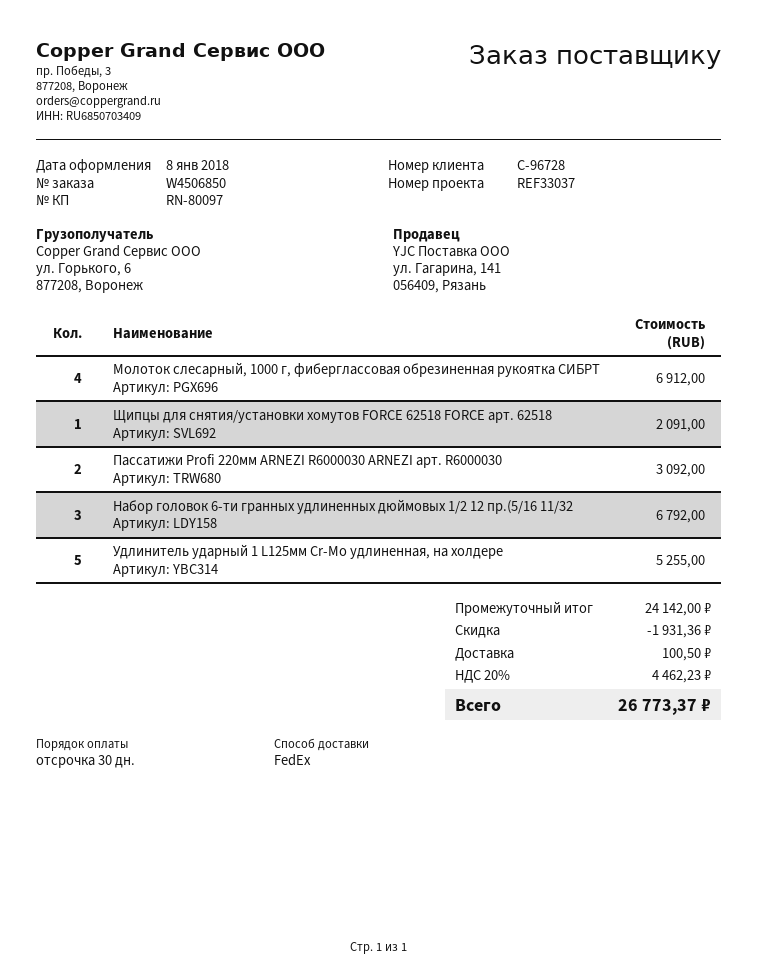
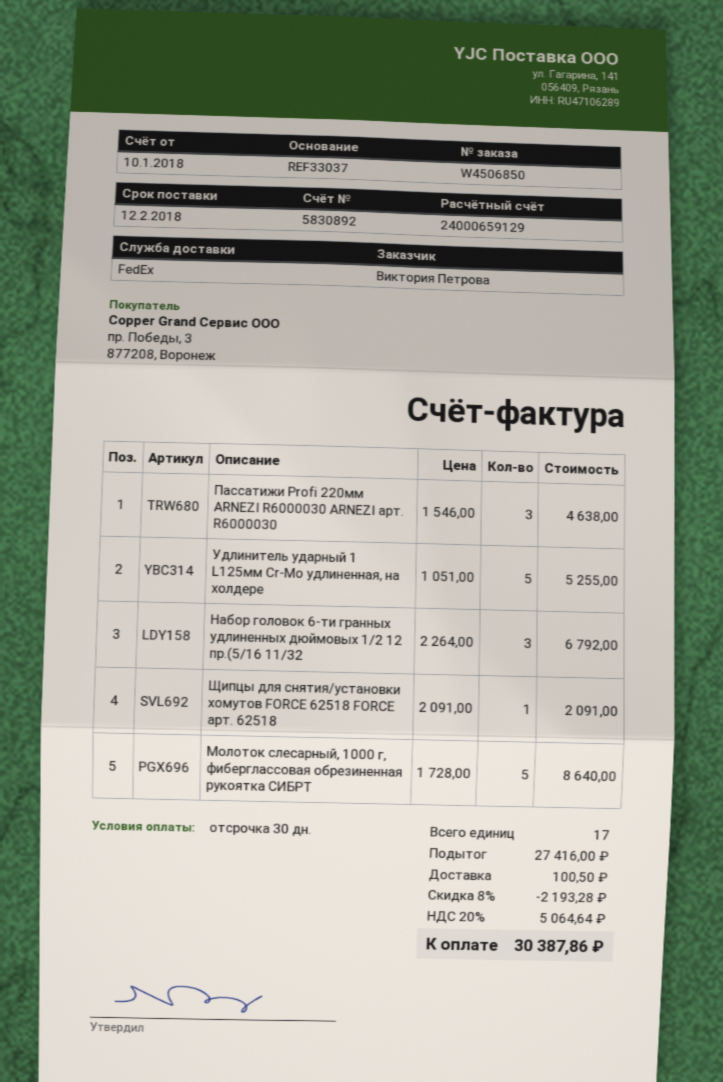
Молоток слесарный, 1000 г, фиберглассовая обрезиненная рукоятка СИБРТ: 4 for 6912.00 -> 5 for 8640.00
Пассатижи Profi 220мм ARNEZI R6000030 ARNEZI арт. R6000030: 2 for 3092.00 -> 3 for 4638.00
subtotal: 24142.00 -> 27416.00
discount: 1931.36 -> 2193.28
tax: 20% = 4462.23 -> 20% = 5064.64
total: 26773.37 -> 30387.86

